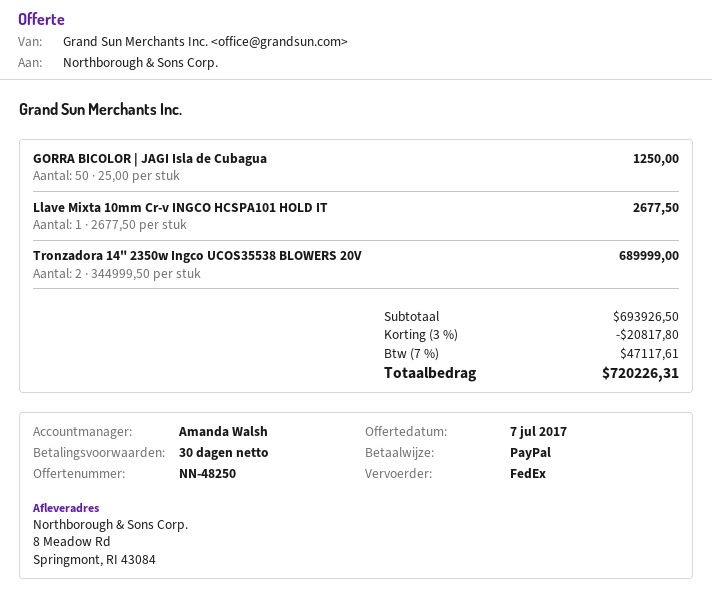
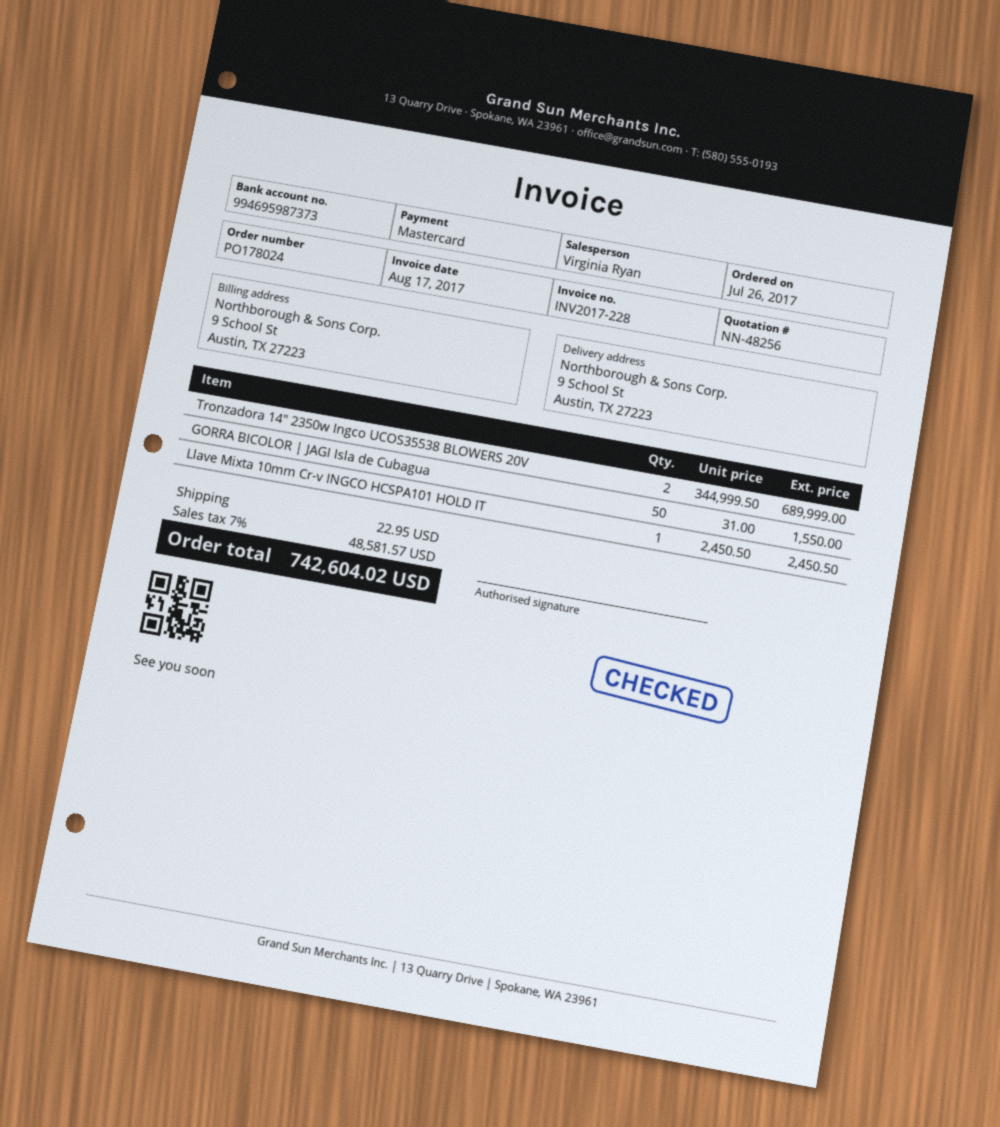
quote number: NN-48250 -> NN-48256
sales rep: Amanda Walsh -> Virginia Ryan
payment method: PayPal -> Mastercard
ship to: 8 Meadow Rd, Springmont, RI 43084 -> 9 School St, Austin, TX 27223
GORRA BICOLOR | JAGI Isla de Cubagua: 50 x 25.00 = 1250.00 -> 50 x 31.00 = 1550.00
Llave Mixta 10mm Cr-v INGCO HCSPA101 HOLD IT: 1 x 2677.50 = 2677.50 -> 1 x 2450.50 = 2450.50
discount: 3% = 20817.80 -> none
shipping: none -> 22.95
tax: 7% = 47117.61 -> 7% = 48581.57
total: 720226.31 -> 742604.02

